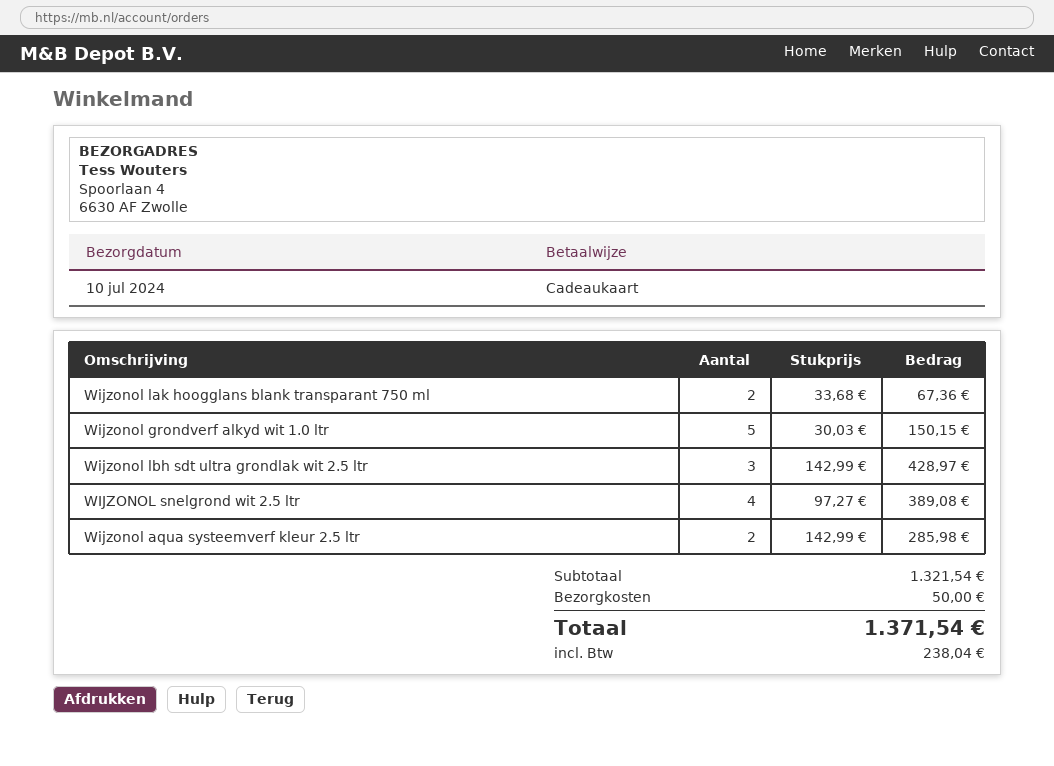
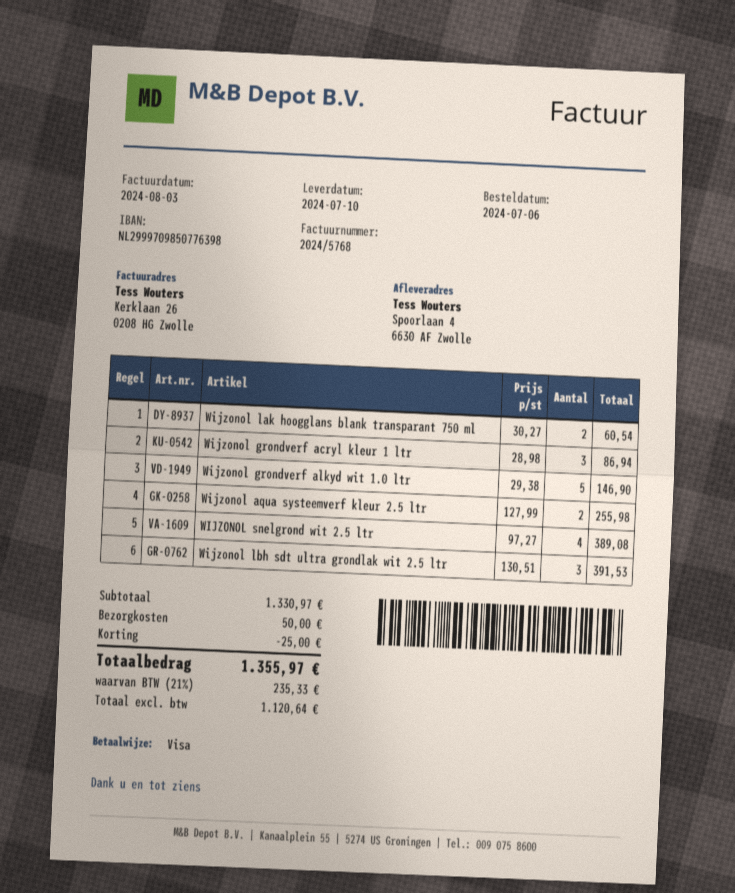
payment method: gift card -> Visa
Wijzonol lak hoogglans blank transparant 750 ml: 2 x 33.68 = 67.36 -> 2 x 30.27 = 60.54
Wijzonol grondverf alkyd wit 1.0 ltr: 5 x 30.03 = 150.15 -> 5 x 29.38 = 146.90
Wijzonol lbh sdt ultra grondlak wit 2.5 ltr: 3 x 142.99 = 428.97 -> 3 x 130.51 = 391.53
Wijzonol aqua systeemverf kleur 2.5 ltr: 2 x 142.99 = 285.98 -> 2 x 127.99 = 255.98
Wijzonol grondverf acryl kleur 1 ltr: none -> 3 x 28.98 = 86.94
subtotal: 1321.54 -> 1330.97
discount: none -> 25.00
tax: 238.04 -> 235.33
total: 1371.54 -> 1355.97

